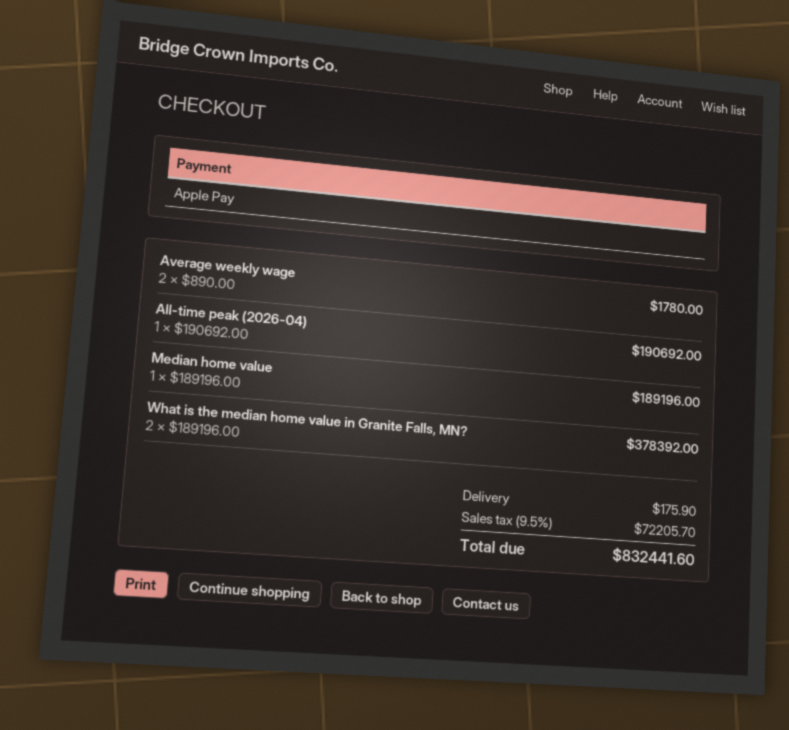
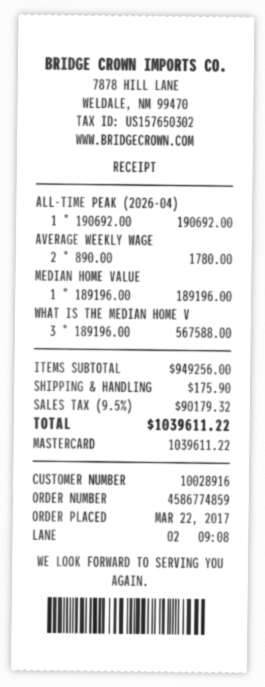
payment method: Apple Pay -> Mastercard
What is the median home value in Granite Falls, MN?: 2 x 189196.00 = 378392.00 -> 3 x 189196.00 = 567588.00
tax: 9.5% = 72205.70 -> 9.5% = 90179.32
total: 832441.60 -> 1039611.22

